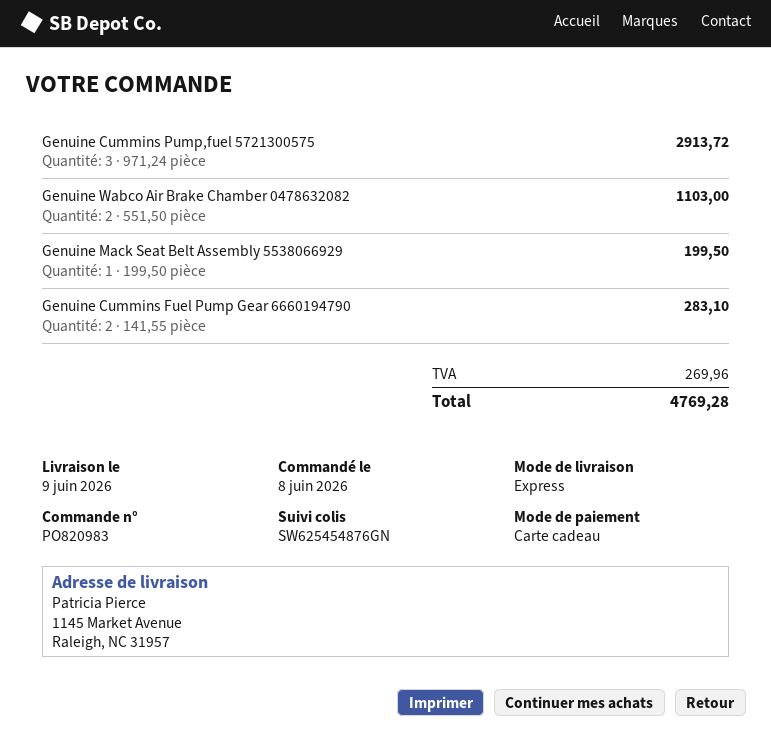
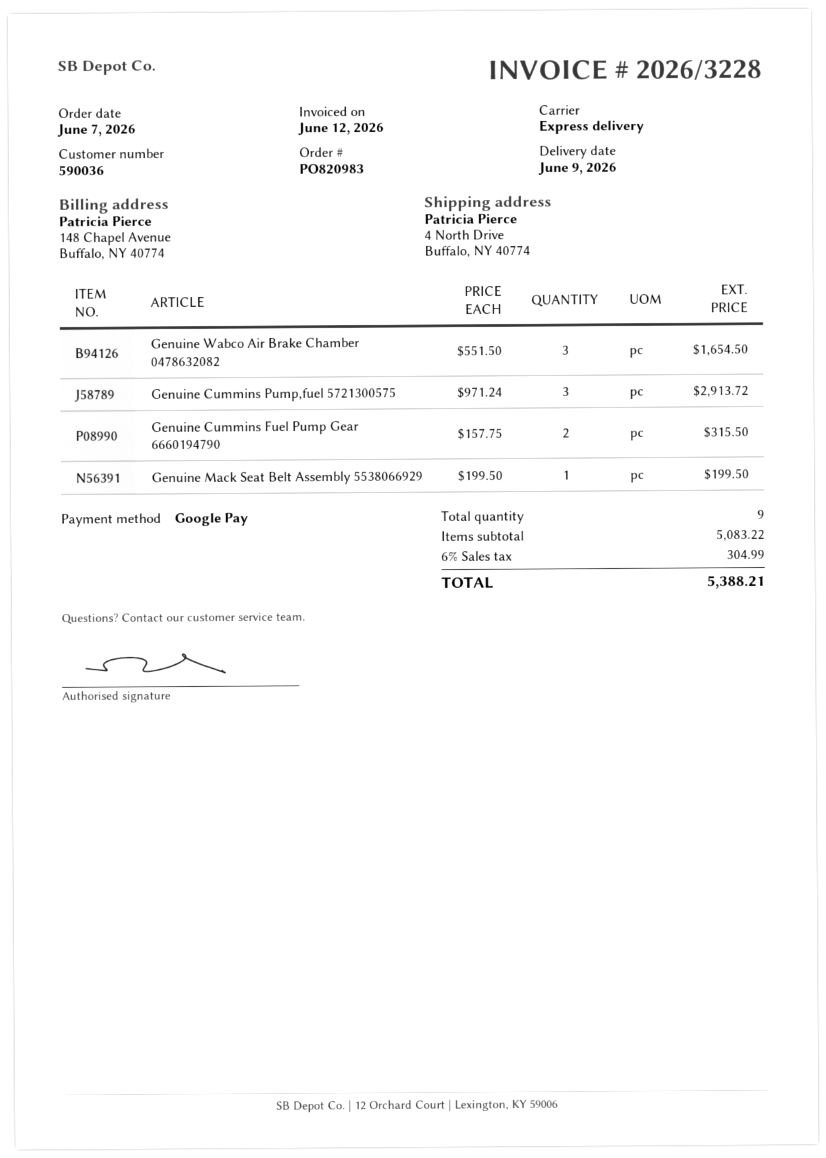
order date: 2026-06-08 -> 2026-06-07
payment method: gift card -> Google Pay
ship to: 1145 Market Avenue, Raleigh, NC 31957 -> 4 North Drive, Buffalo, NY 40774
Genuine Wabco Air Brake Chamber 0478632082: 2 x 551.50 = 1103.00 -> 3 x 551.50 = 1654.50
Genuine Cummins Fuel Pump Gear 6660194790: 2 x 141.55 = 283.10 -> 2 x 157.75 = 315.50
tax: 269.96 -> 304.99
total: 4769.28 -> 5388.21

